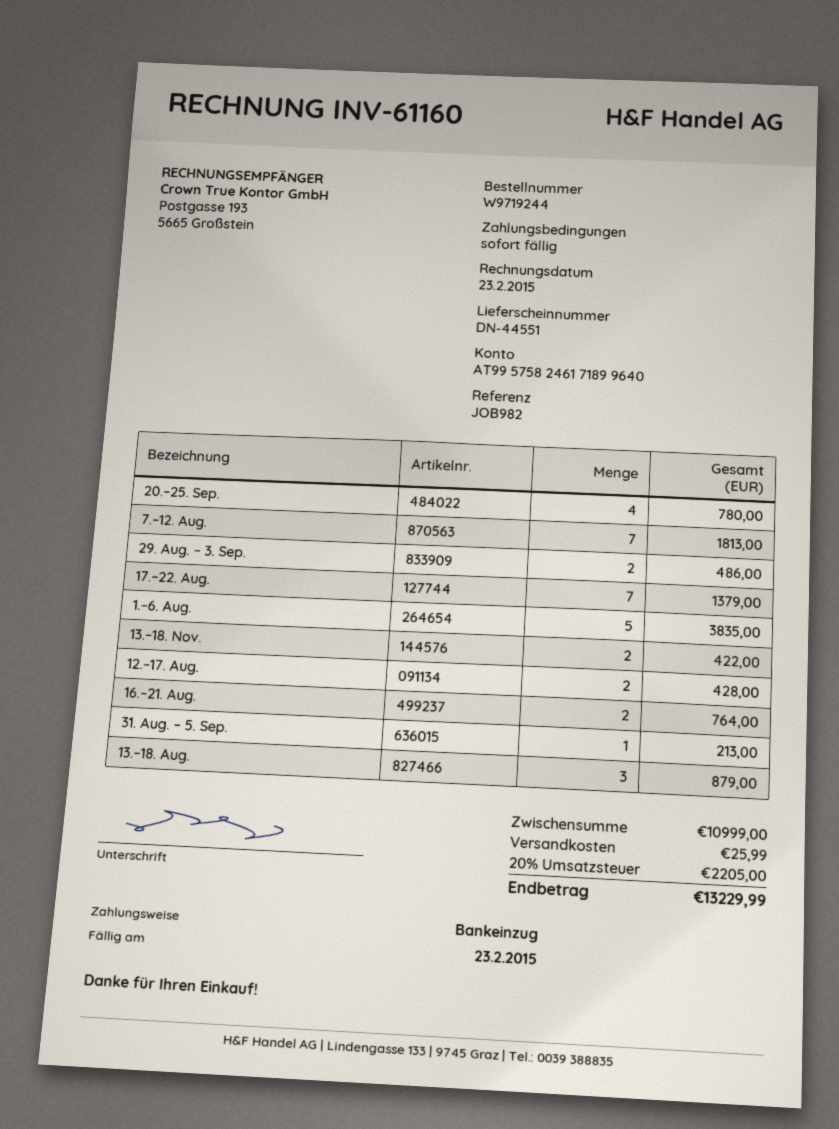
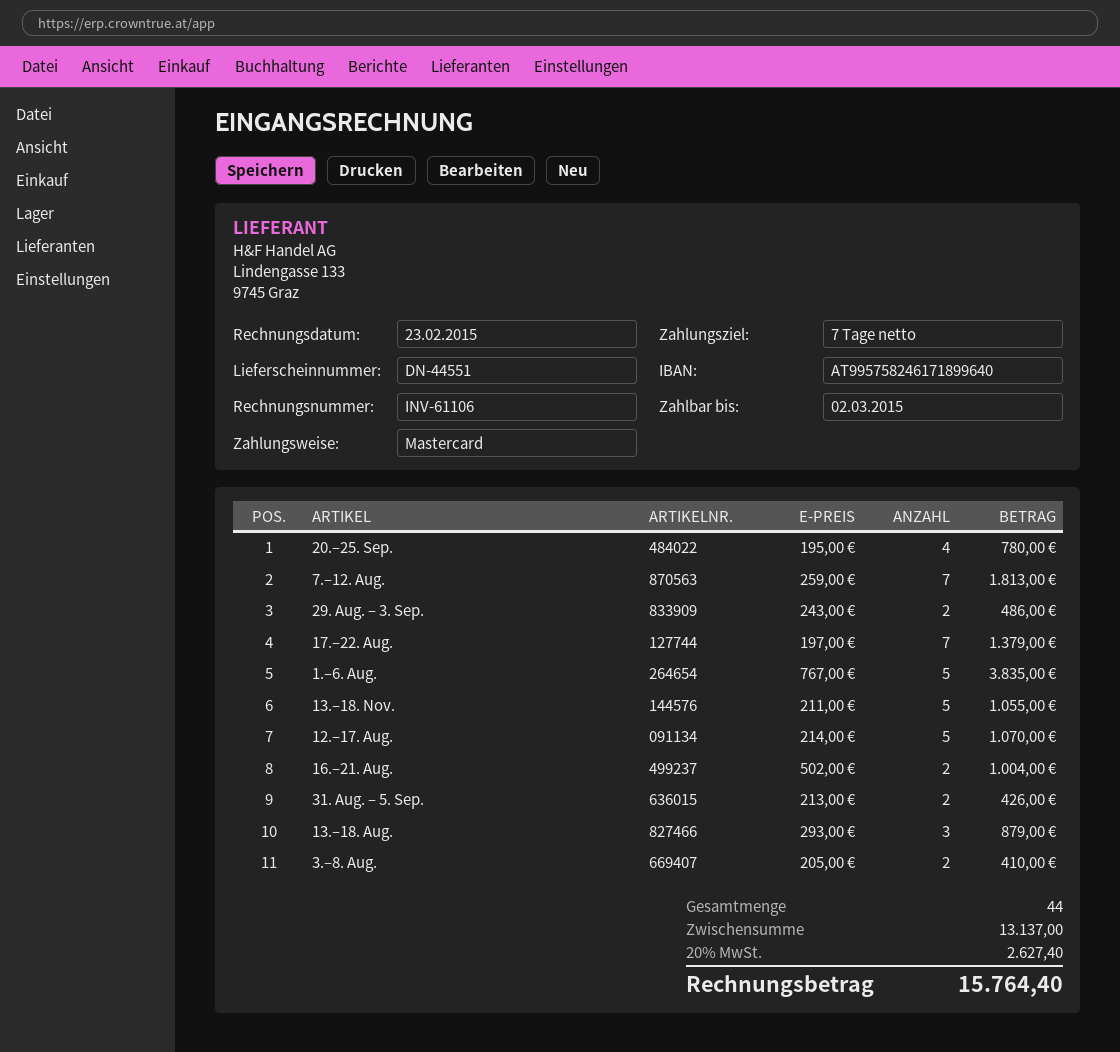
invoice number: INV-61160 -> INV-61106
payment terms: on receipt -> 7 days
due date: 2015-02-23 -> 2015-03-02
payment method: direct debit -> Mastercard
13.–18. Nov.: 2 for 422.00 -> 5 for 1055.00
12.–17. Aug.: 2 for 428.00 -> 5 for 1070.00
16.–21. Aug.: 2 for 764.00 -> 2 for 1004.00
31. Aug. – 5. Sep.: 1 for 213.00 -> 2 for 426.00
3.–8. Aug.: none -> 2 for 410.00
subtotal: 10999.00 -> 13137.00
shipping: 25.99 -> none
tax: 20% = 2205.00 -> 20% = 2627.40
total: 13229.99 -> 15764.40

